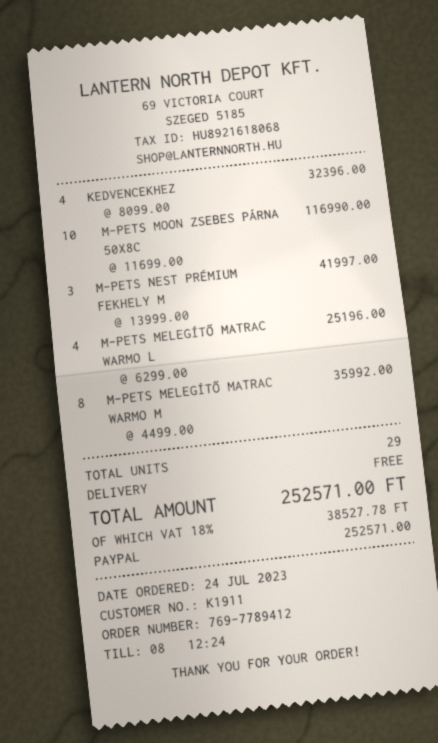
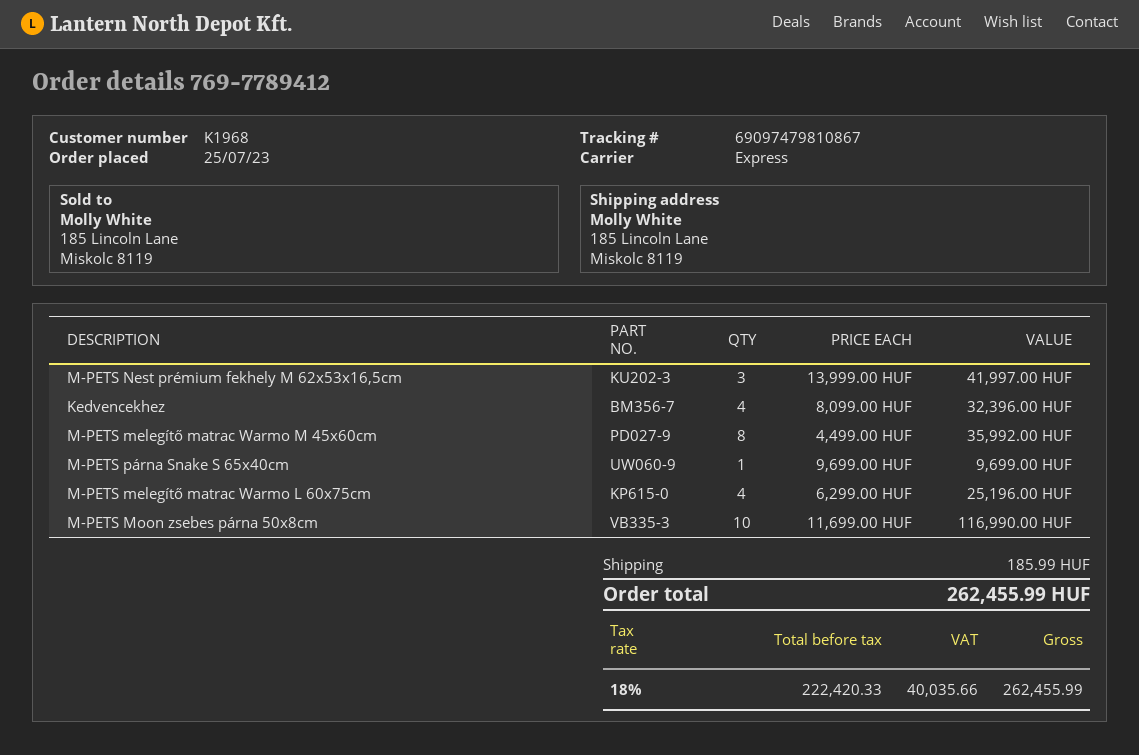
order date: 2023-07-24 -> 2023-07-25
customer number: K1911 -> K1968
M-PETS párna Snake S 65x40cm: none -> 1 x 9699.00 = 9699.00
shipping: 0.00 -> 185.99
tax: 18% = 38527.78 -> 18% = 40035.66
total: 252571.00 -> 262455.99

